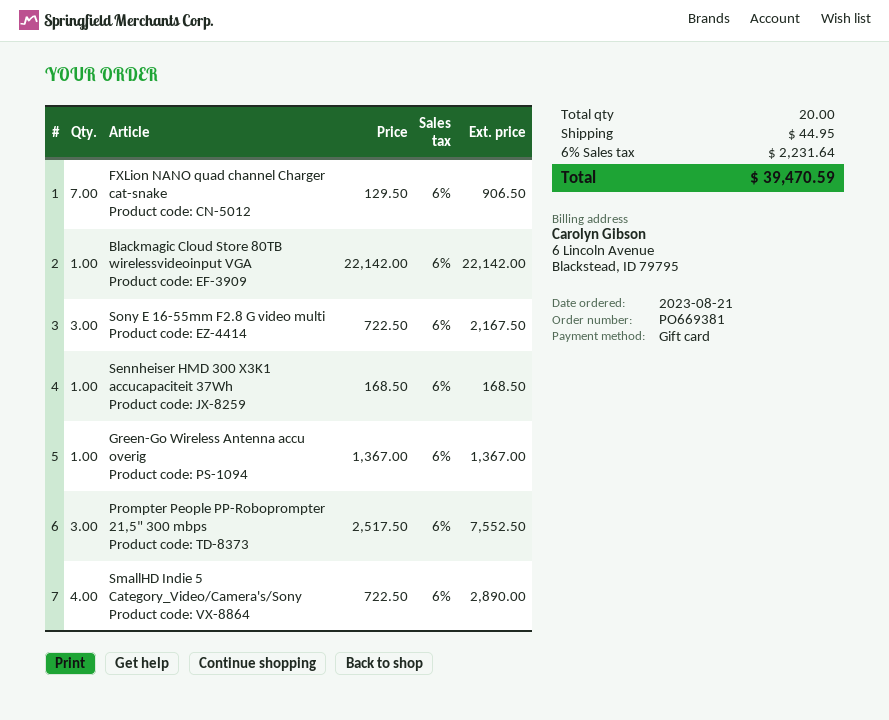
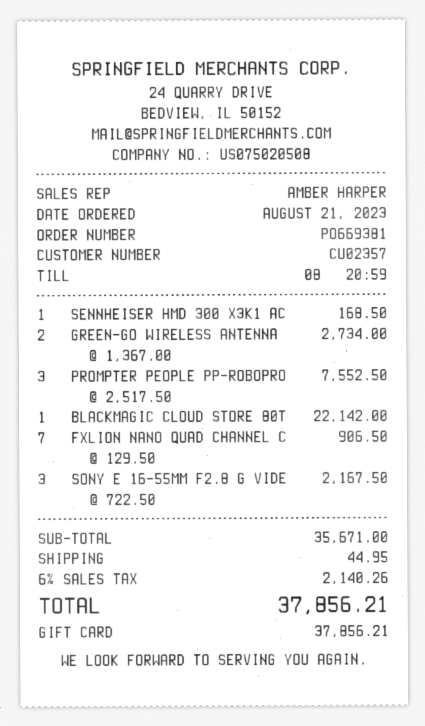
Green-Go Wireless Antenna accu overig: 1 x 1367.00 = 1367.00 -> 2 x 1367.00 = 2734.00
SmallHD Indie 5 Category_Video/Camera's/Sony: 4 x 722.50 = 2890.00 -> none
tax: 6% = 2231.64 -> 6% = 2140.26
total: 39470.59 -> 37856.21

